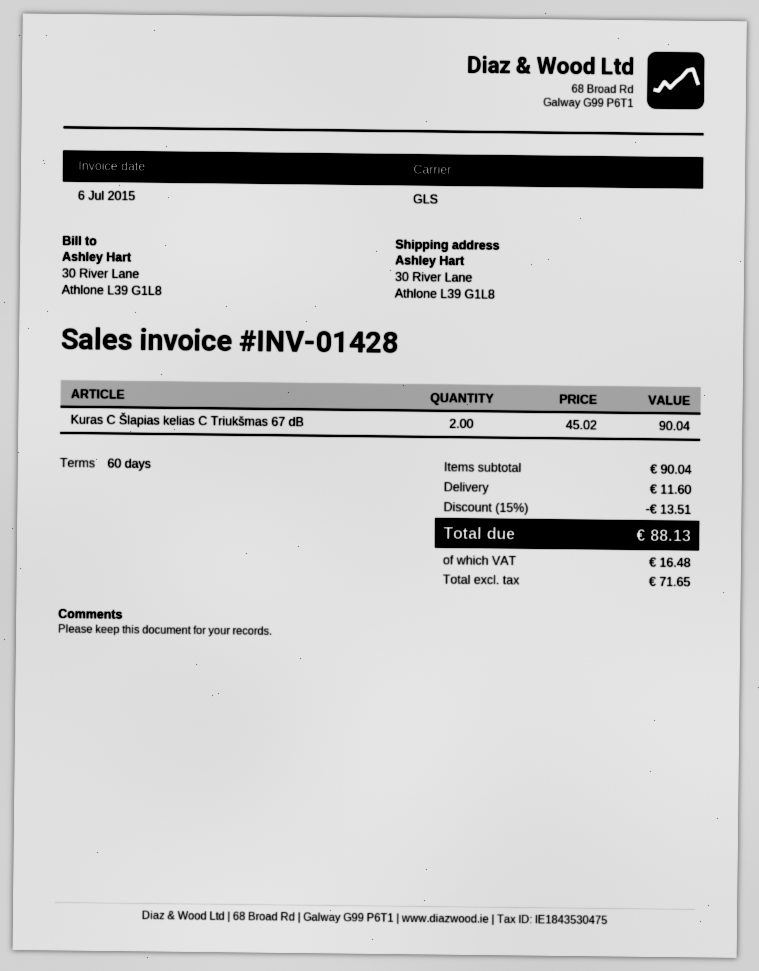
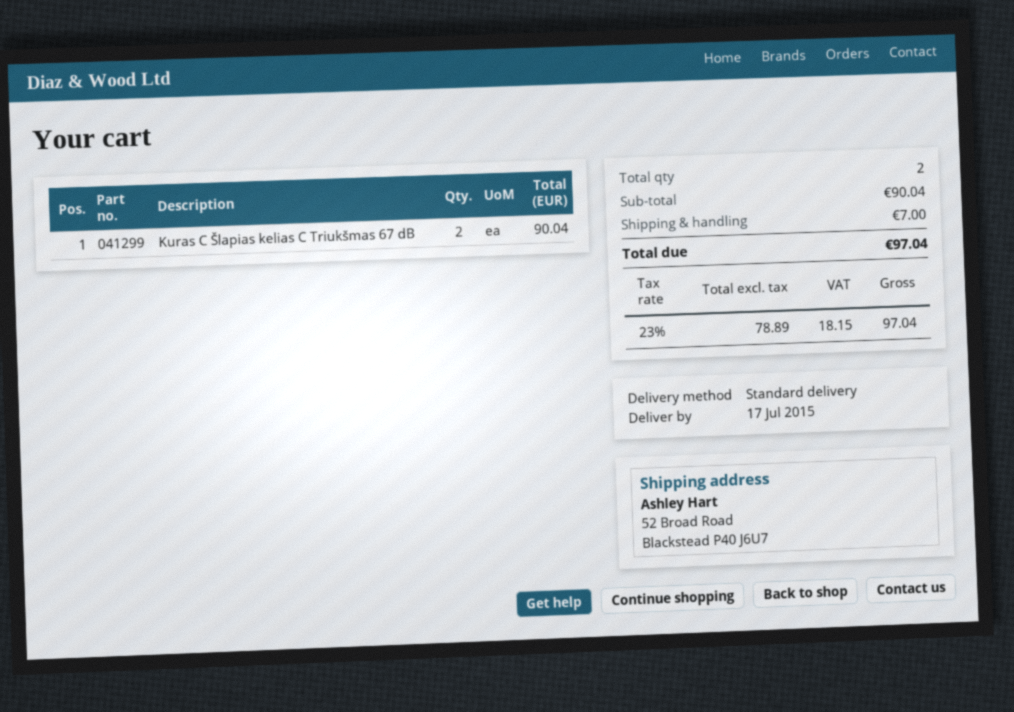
shipping method: GLS -> standard
ship to: 30 River Lane, Athlone L39 G1L8 -> 52 Broad Road, Blackstead P40 J6U7
discount: 15% = 13.51 -> none
shipping: 11.60 -> 7.00
net: 71.65 -> 78.89
tax: 16.48 -> 18.15
total: 88.13 -> 97.04

